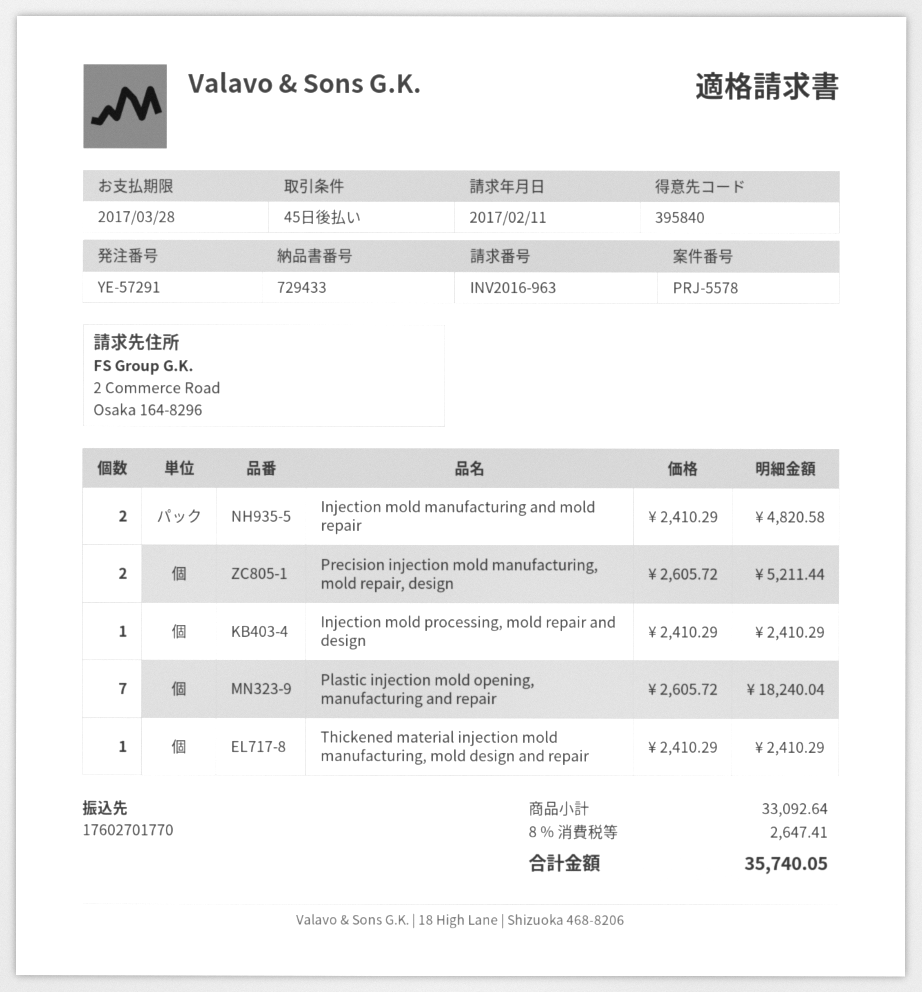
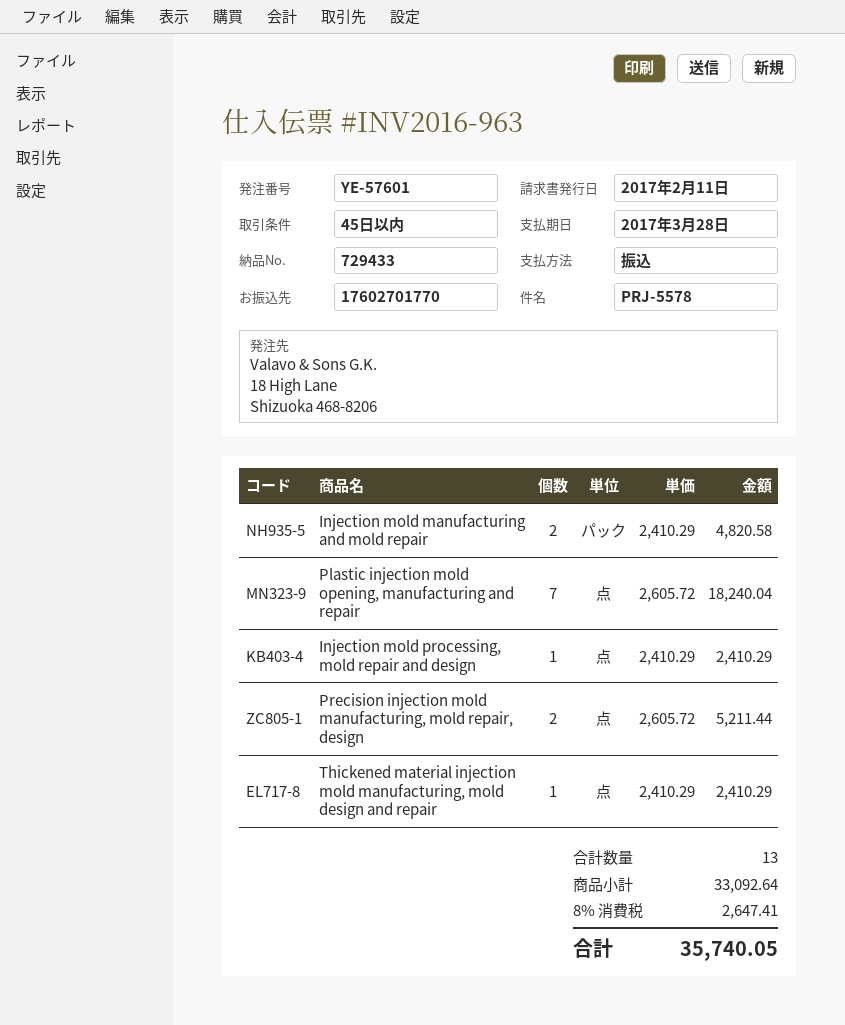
order number: YE-57291 -> YE-57601

